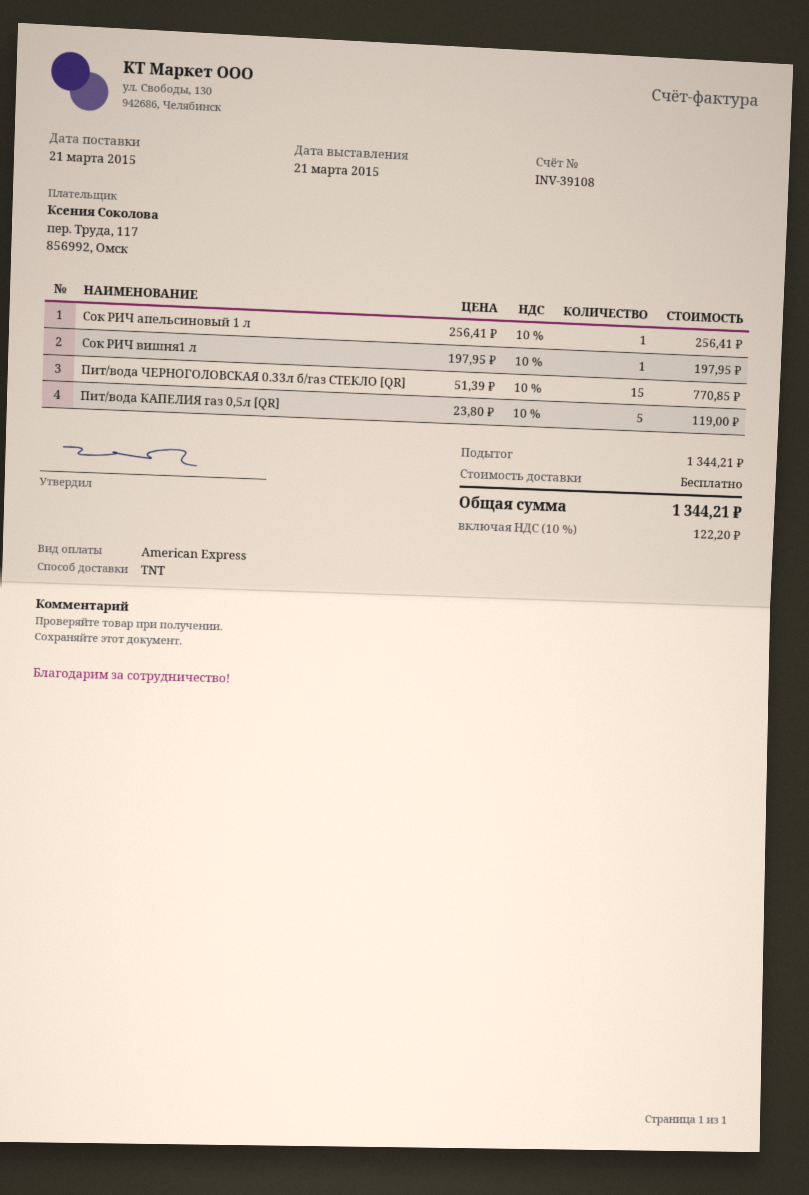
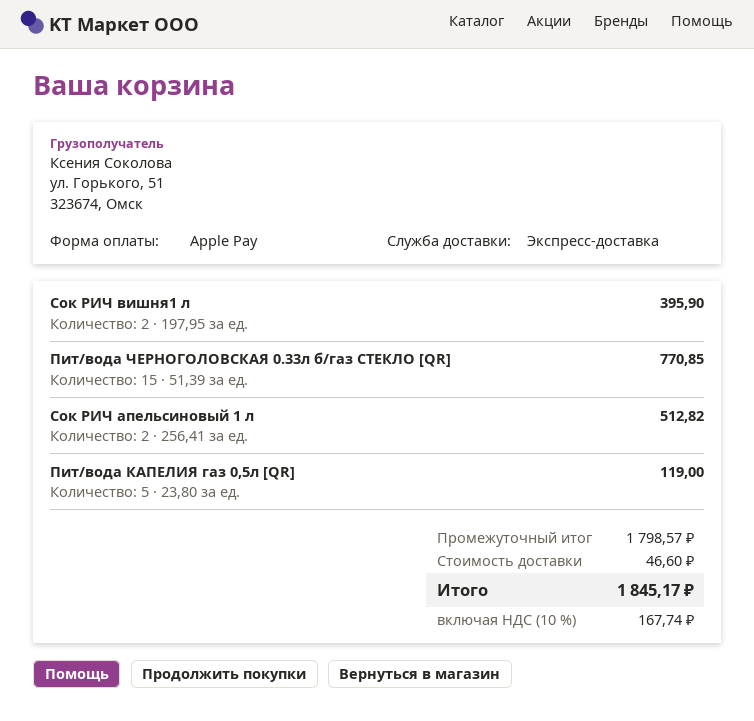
payment method: American Express -> Apple Pay
shipping method: TNT -> express
Сок РИЧ апельсиновый 1 л: 1 x 256.41 = 256.41 -> 2 x 256.41 = 512.82
Сок РИЧ вишня1 л: 1 x 197.95 = 197.95 -> 2 x 197.95 = 395.90
subtotal: 1344.21 -> 1798.57
shipping: 0.00 -> 46.60
tax: 10% = 122.20 -> 10% = 167.74
total: 1344.21 -> 1845.17

